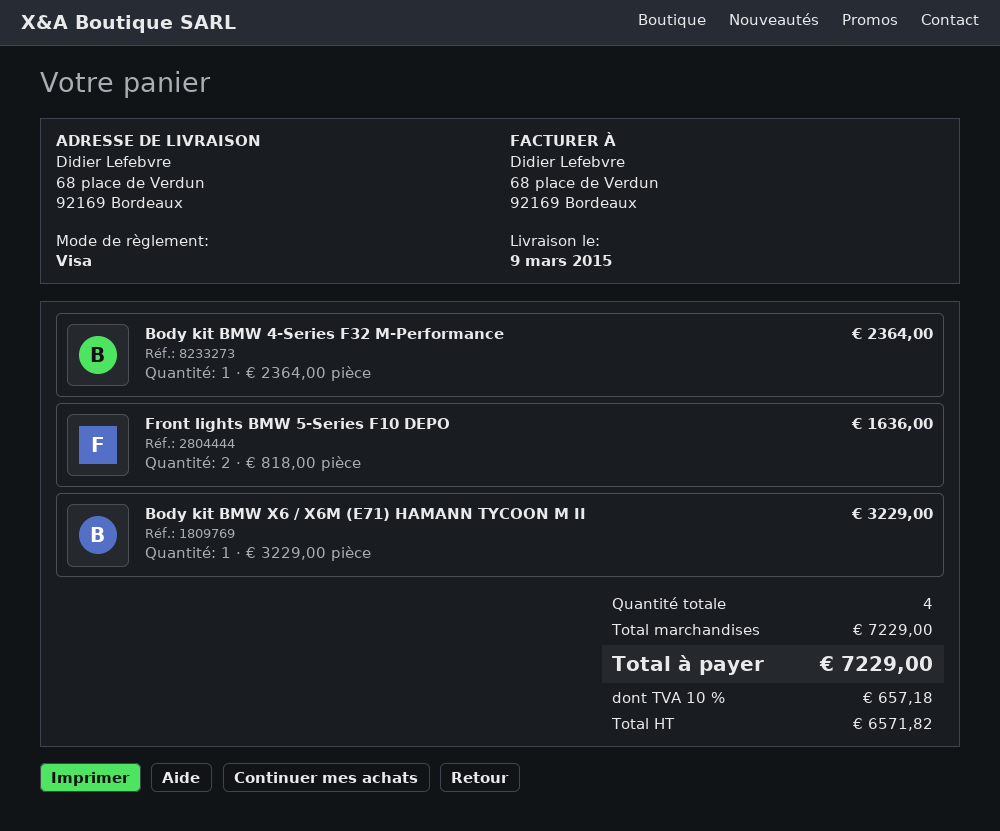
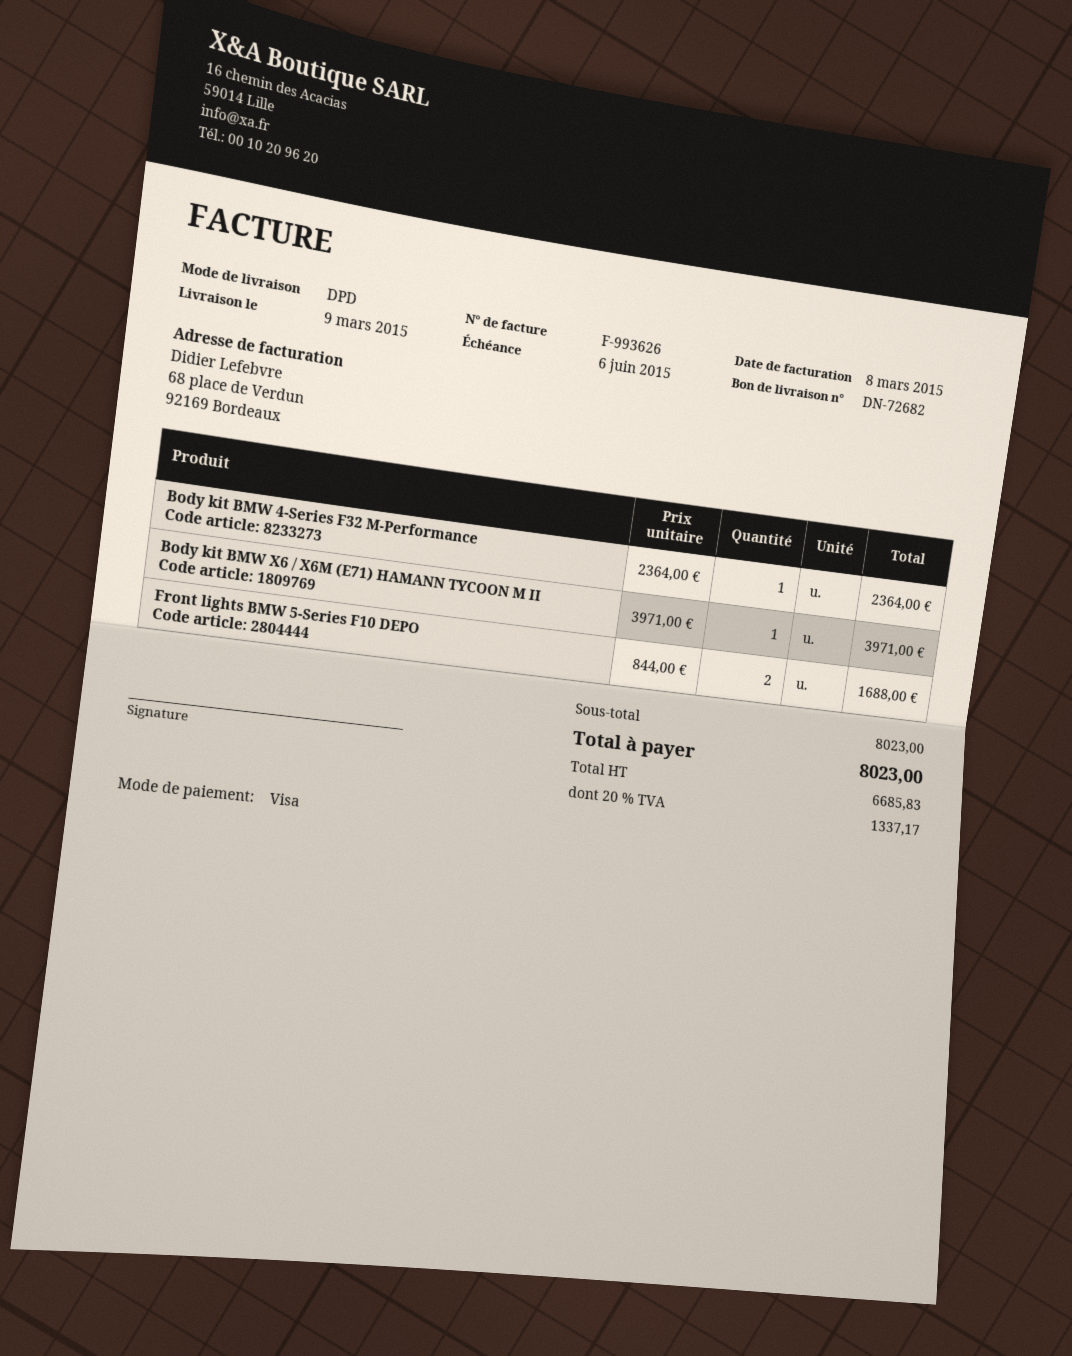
Front lights BMW 5-Series F10 DEPO: 2 x 818.00 = 1636.00 -> 2 x 844.00 = 1688.00
Body kit BMW X6 / X6M (E71) HAMANN TYCOON M II: 1 x 3229.00 = 3229.00 -> 1 x 3971.00 = 3971.00
subtotal: 7229.00 -> 8023.00
net: 6571.82 -> 6685.83
tax: 10% = 657.18 -> 20% = 1337.17
total: 7229.00 -> 8023.00

